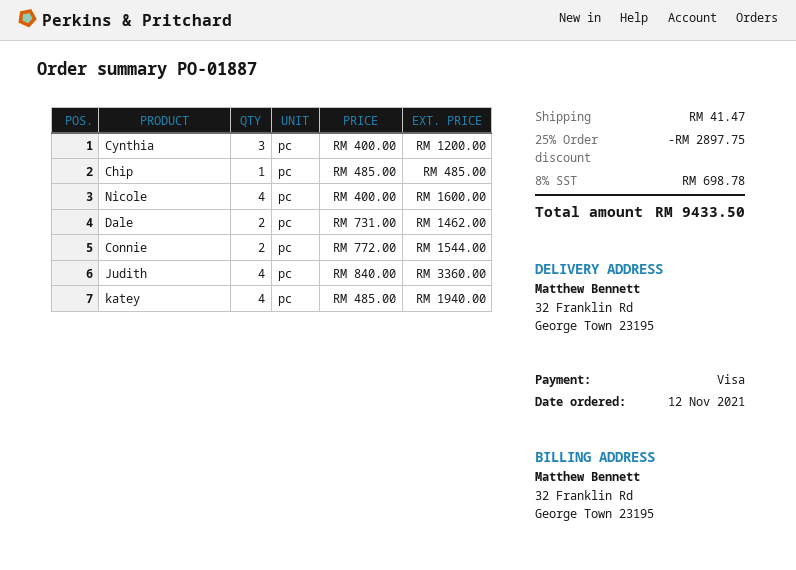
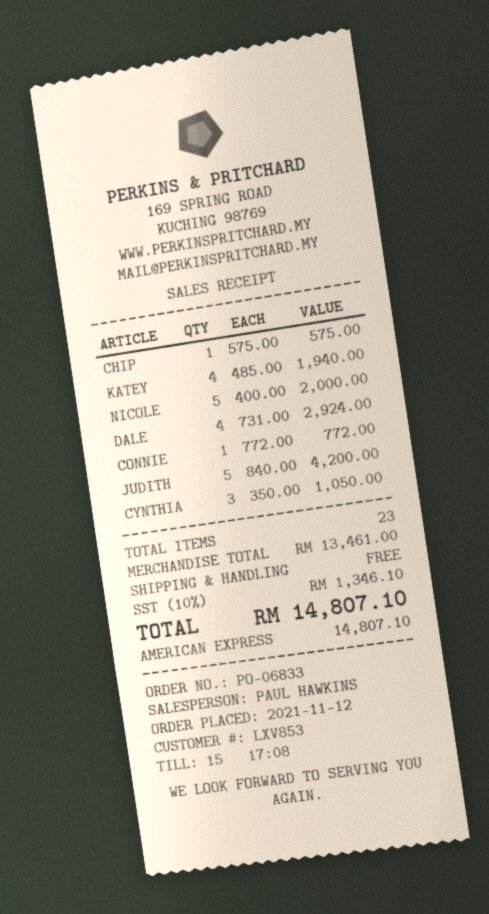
order number: PO-01887 -> PO-06833
payment method: Visa -> American Express
Cynthia: 3 x 400.00 = 1200.00 -> 3 x 350.00 = 1050.00
Chip: 1 x 485.00 = 485.00 -> 1 x 575.00 = 575.00
Nicole: 4 x 400.00 = 1600.00 -> 5 x 400.00 = 2000.00
Dale: 2 x 731.00 = 1462.00 -> 4 x 731.00 = 2924.00
Connie: 2 x 772.00 = 1544.00 -> 1 x 772.00 = 772.00
Judith: 4 x 840.00 = 3360.00 -> 5 x 840.00 = 4200.00
discount: 25% = 2897.75 -> none
shipping: 41.47 -> 0.00
tax: 8% = 698.78 -> 10% = 1346.10
total: 9433.50 -> 14807.10

